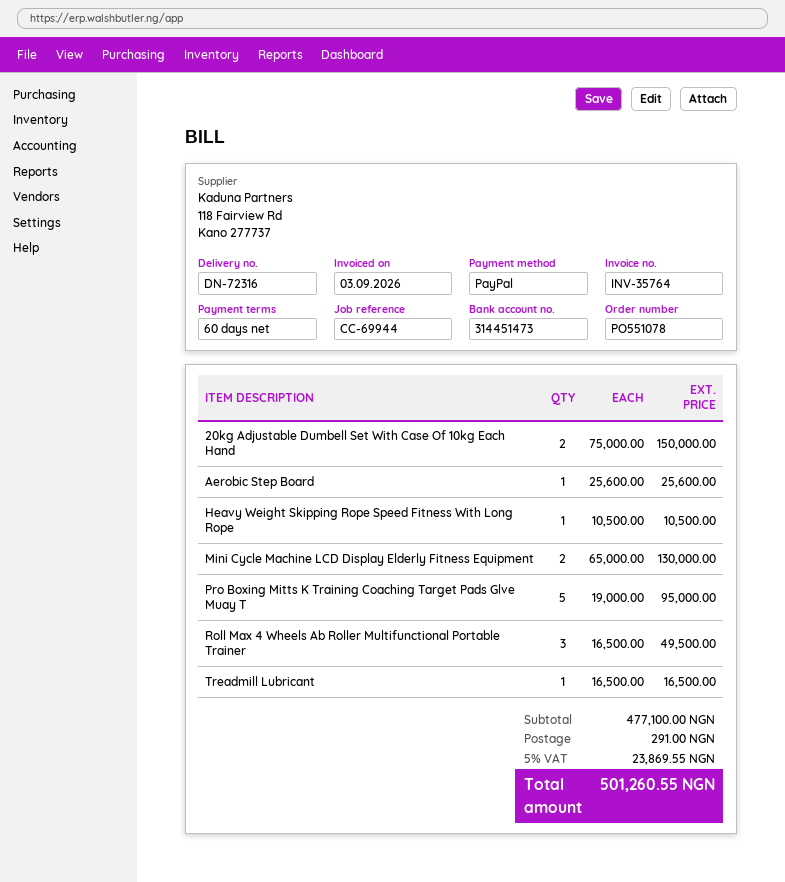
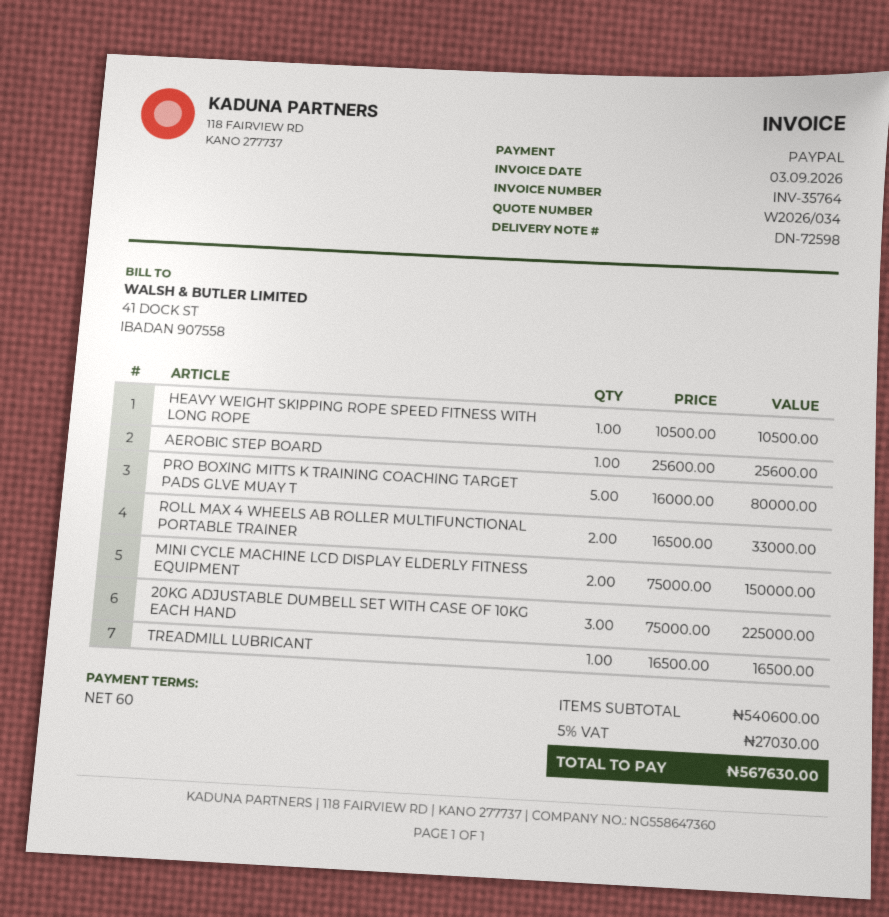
delivery note number: DN-72316 -> DN-72598
20kg Adjustable Dumbell Set With Case Of 10kg Each Hand: 2 x 75000.00 = 150000.00 -> 3 x 75000.00 = 225000.00
Mini Cycle Machine LCD Display Elderly Fitness Equipment: 2 x 65000.00 = 130000.00 -> 2 x 75000.00 = 150000.00
Pro Boxing Mitts K Training Coaching Target Pads Glve Muay T: 5 x 19000.00 = 95000.00 -> 5 x 16000.00 = 80000.00
Roll Max 4 Wheels Ab Roller Multifunctional Portable Trainer: 3 x 16500.00 = 49500.00 -> 2 x 16500.00 = 33000.00
subtotal: 477100.00 -> 540600.00
shipping: 291.00 -> none
tax: 5% = 23869.55 -> 5% = 27030.00
total: 501260.55 -> 567630.00

